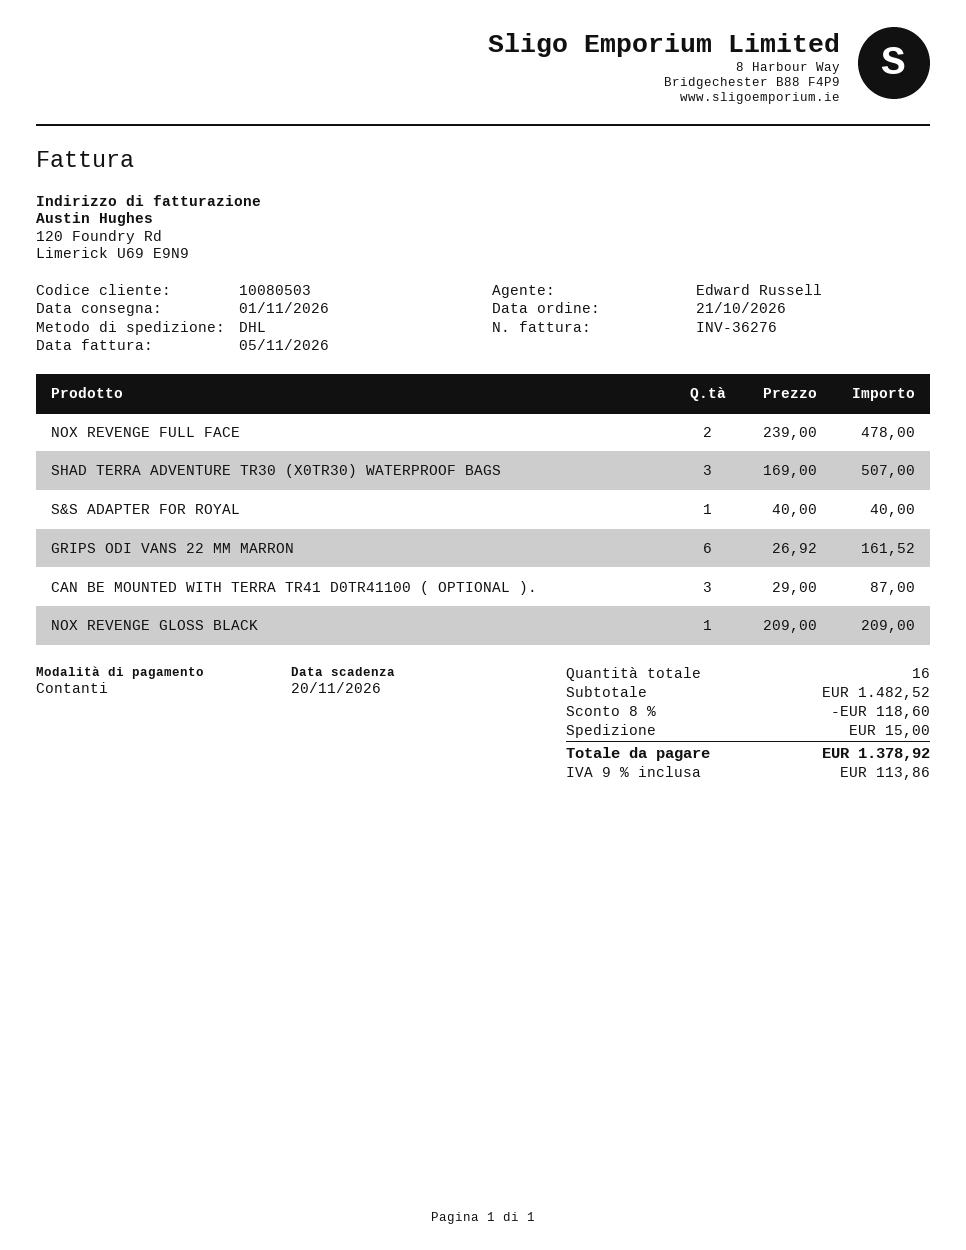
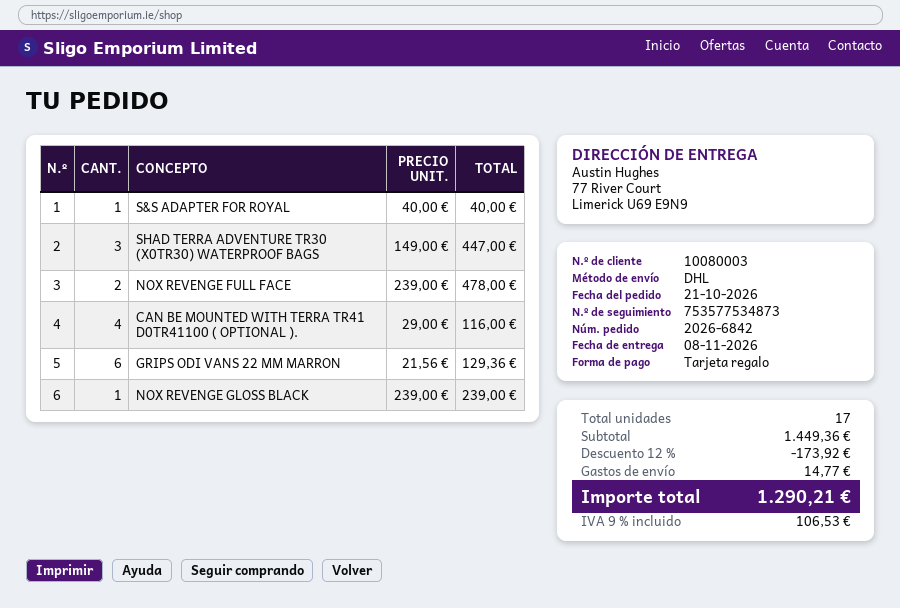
delivery date: 2026-11-01 -> 2026-11-08
customer number: 10080503 -> 10080003
payment method: cash -> gift card
SHAD TERRA ADVENTURE TR30 (X0TR30) WATERPROOF BAGS: 3 x 169.00 = 507.00 -> 3 x 149.00 = 447.00
GRIPS ODI VANS 22 MM MARRON: 6 x 26.92 = 161.52 -> 6 x 21.56 = 129.36
CAN BE MOUNTED WITH TERRA TR41 D0TR41100 ( OPTIONAL ).: 3 x 29.00 = 87.00 -> 4 x 29.00 = 116.00
NOX REVENGE GLOSS BLACK: 1 x 209.00 = 209.00 -> 1 x 239.00 = 239.00
total quantity: 16 -> 17
subtotal: 1482.52 -> 1449.36
discount: 8% = 118.60 -> 12% = 173.92
shipping: 15.00 -> 14.77
tax: 9% = 113.86 -> 9% = 106.53
total: 1378.92 -> 1290.21

